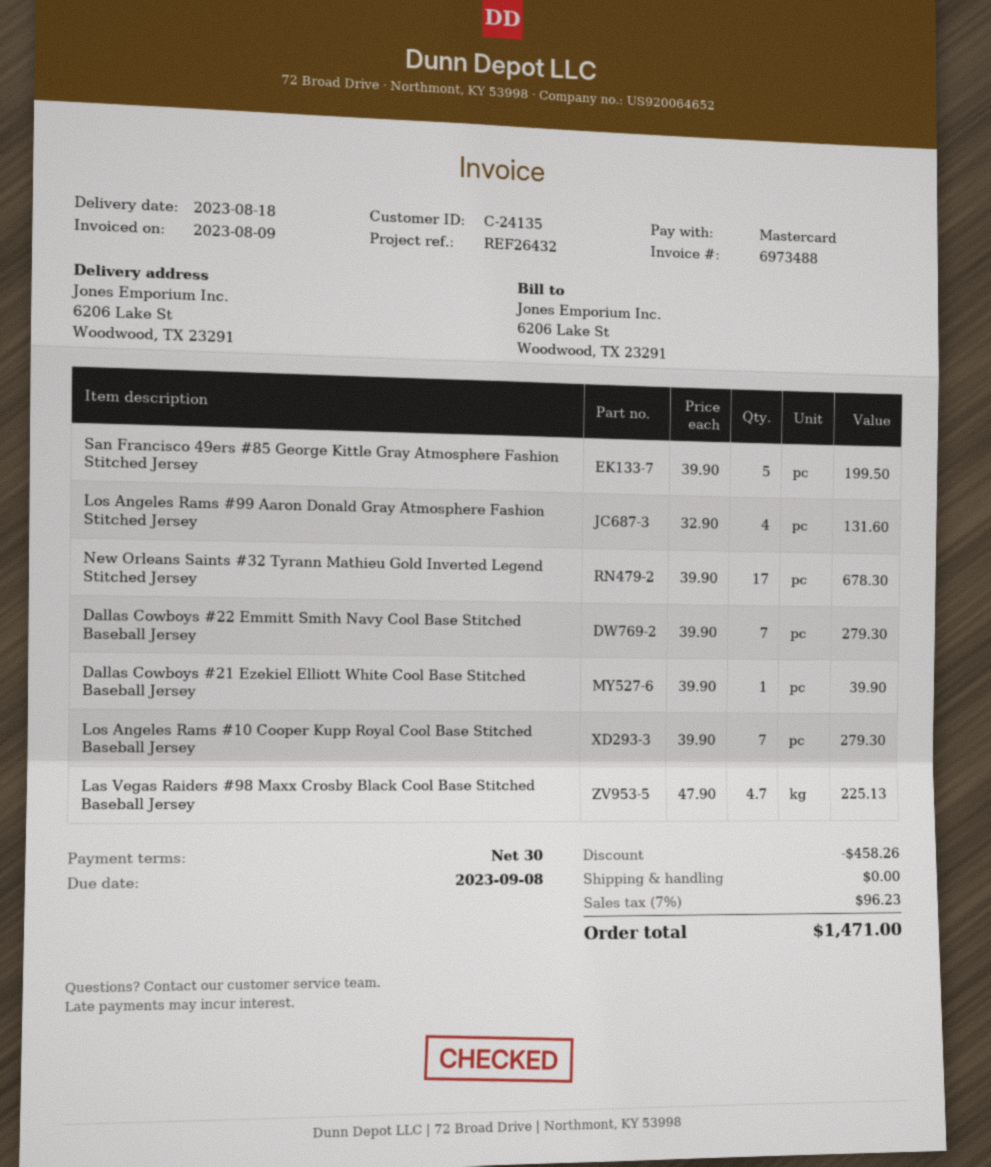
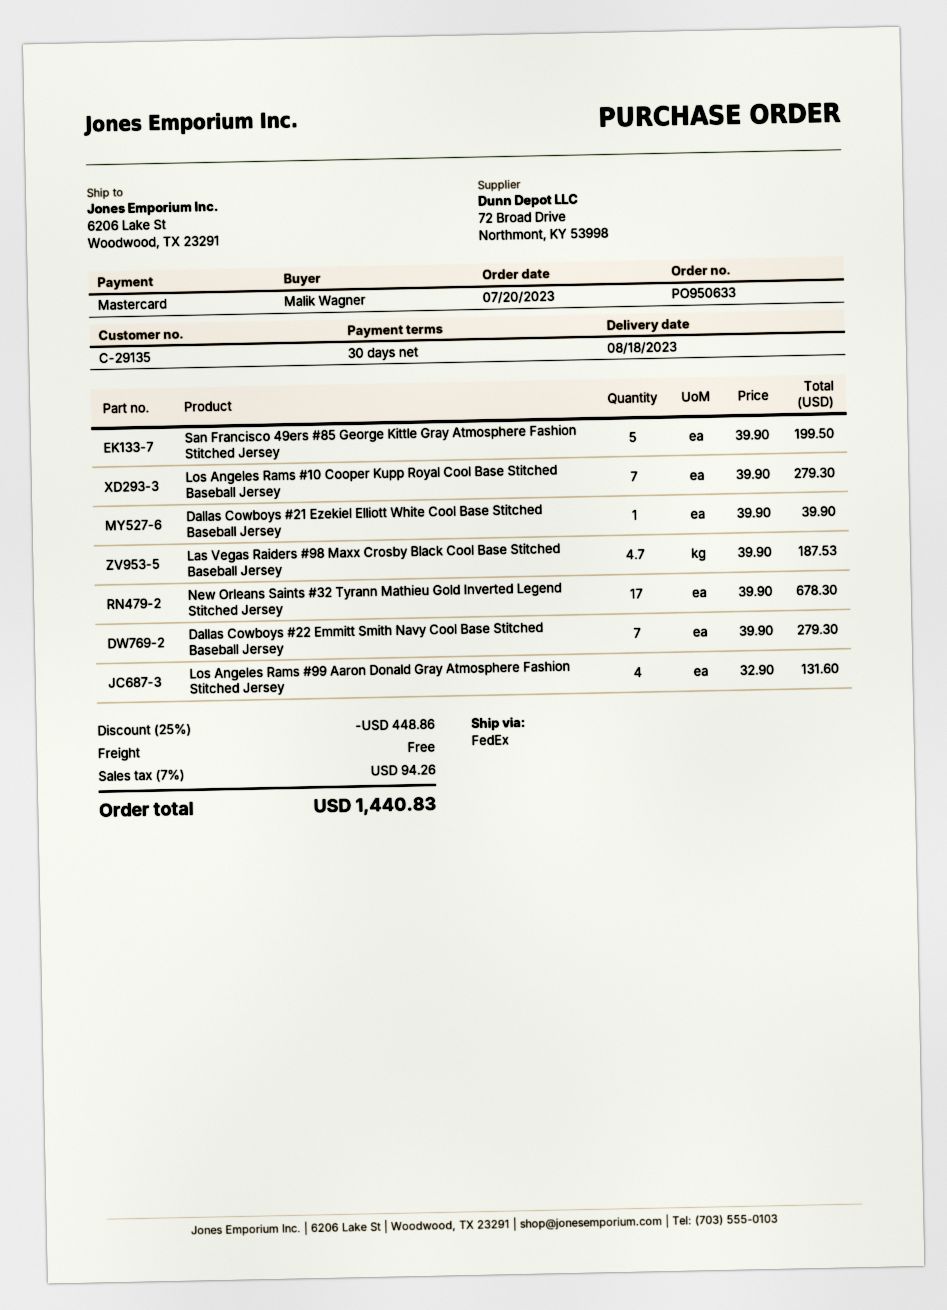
customer number: C-24135 -> C-29135
Las Vegas Raiders #98 Maxx Crosby Black Cool Base Stitched Baseball Jersey: 4.7 x 47.90 = 225.13 -> 4.7 x 39.90 = 187.53
discount: 458.26 -> 448.86
tax: 7% = 96.23 -> 7% = 94.26
total: 1471.00 -> 1440.83

